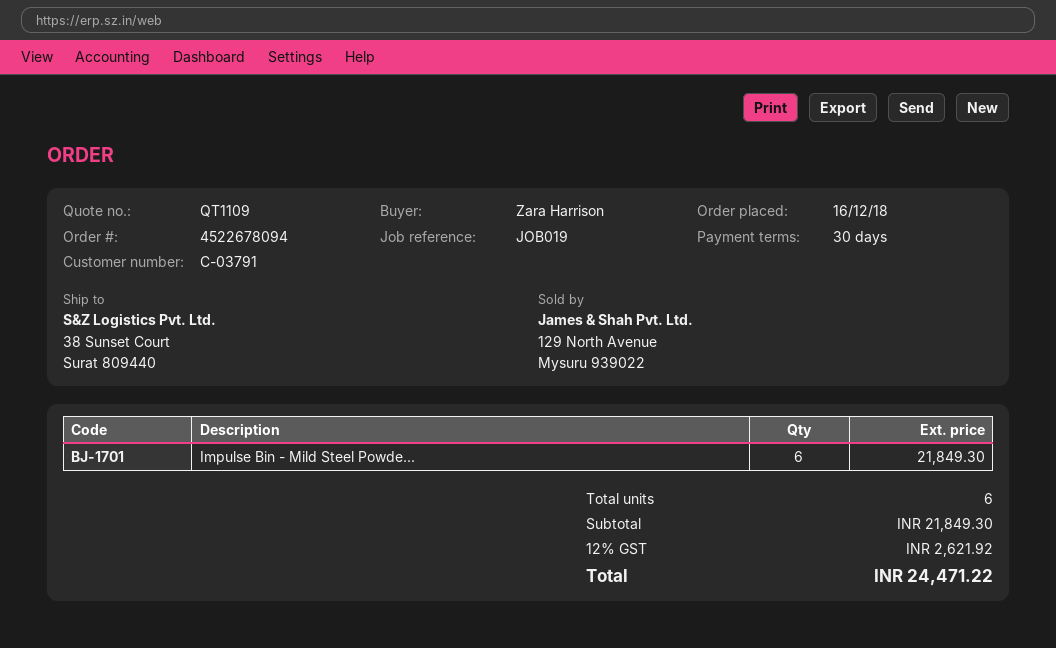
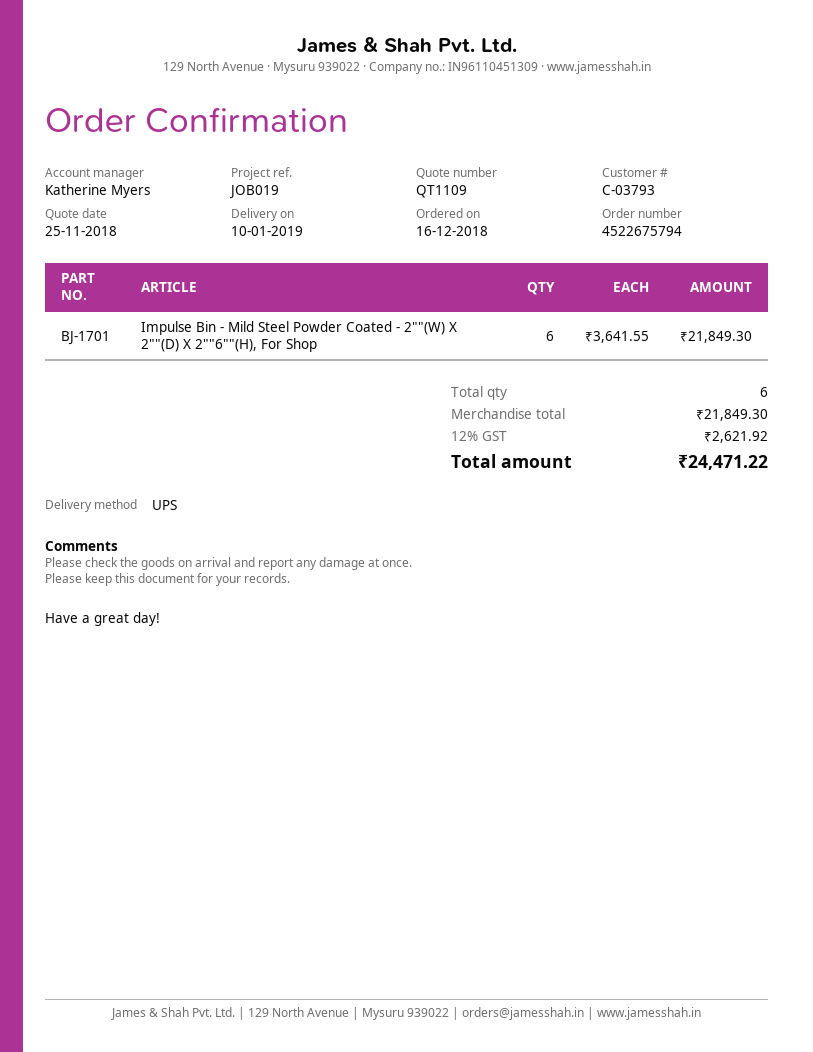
order number: 4522678094 -> 4522675794
customer number: C-03791 -> C-03793

